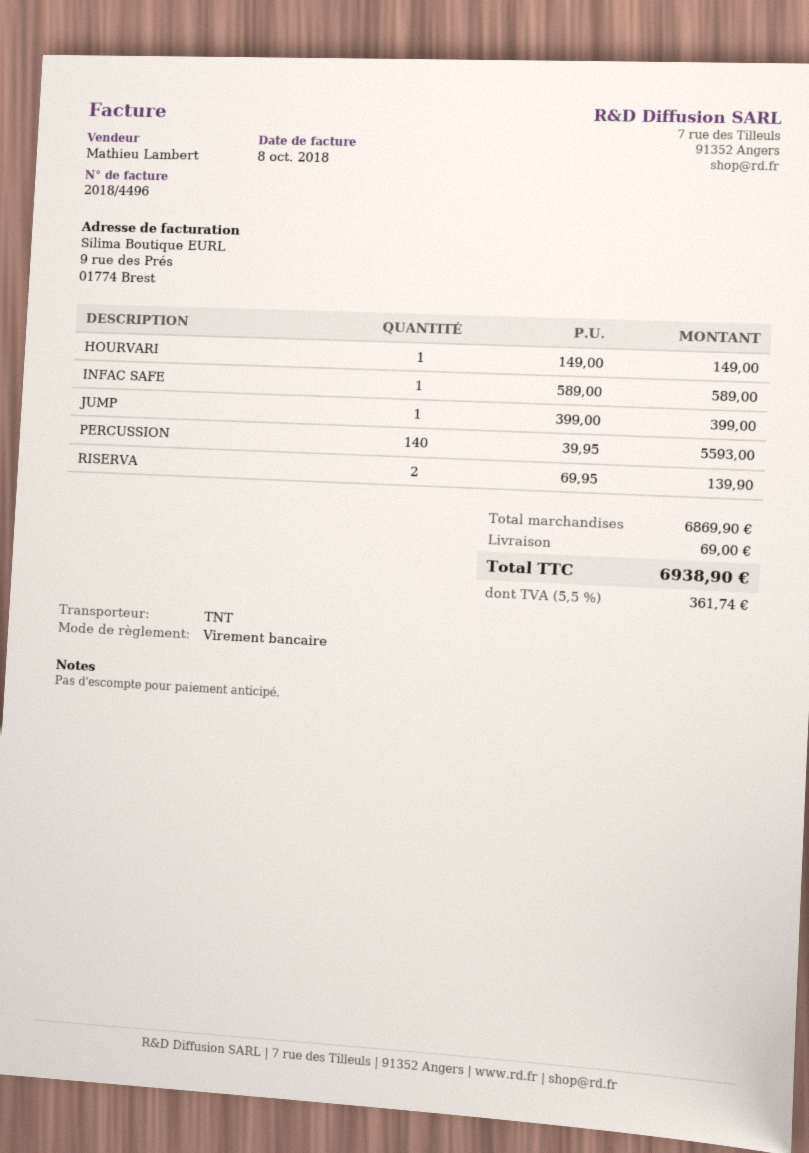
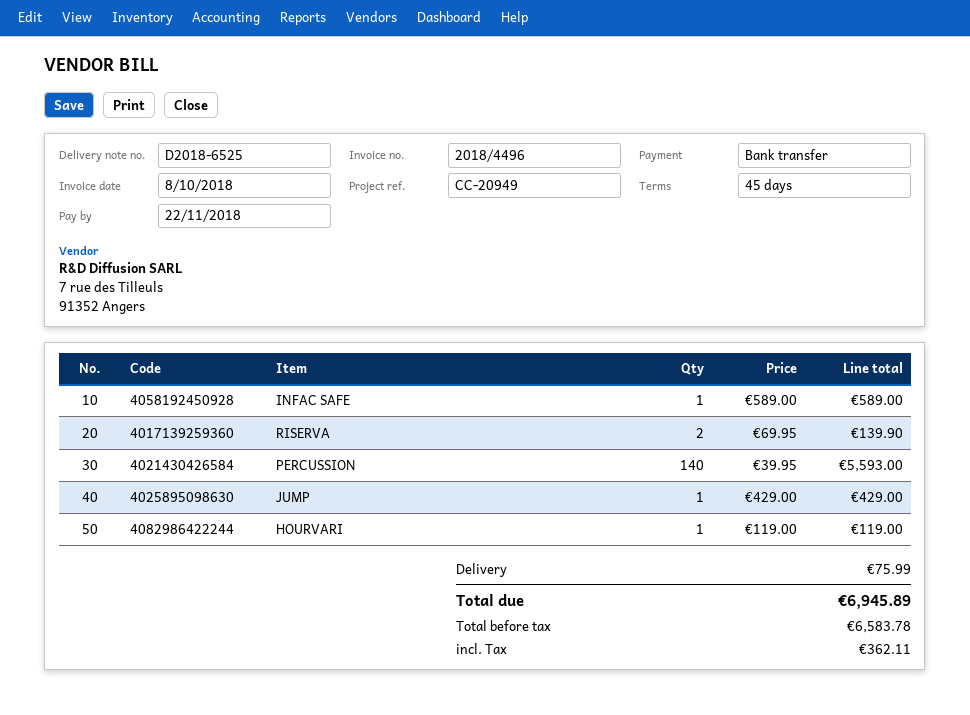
HOURVARI: 1 x 149.00 = 149.00 -> 1 x 119.00 = 119.00
JUMP: 1 x 399.00 = 399.00 -> 1 x 429.00 = 429.00
shipping: 69.00 -> 75.99
tax: 361.74 -> 362.11
total: 6938.90 -> 6945.89

